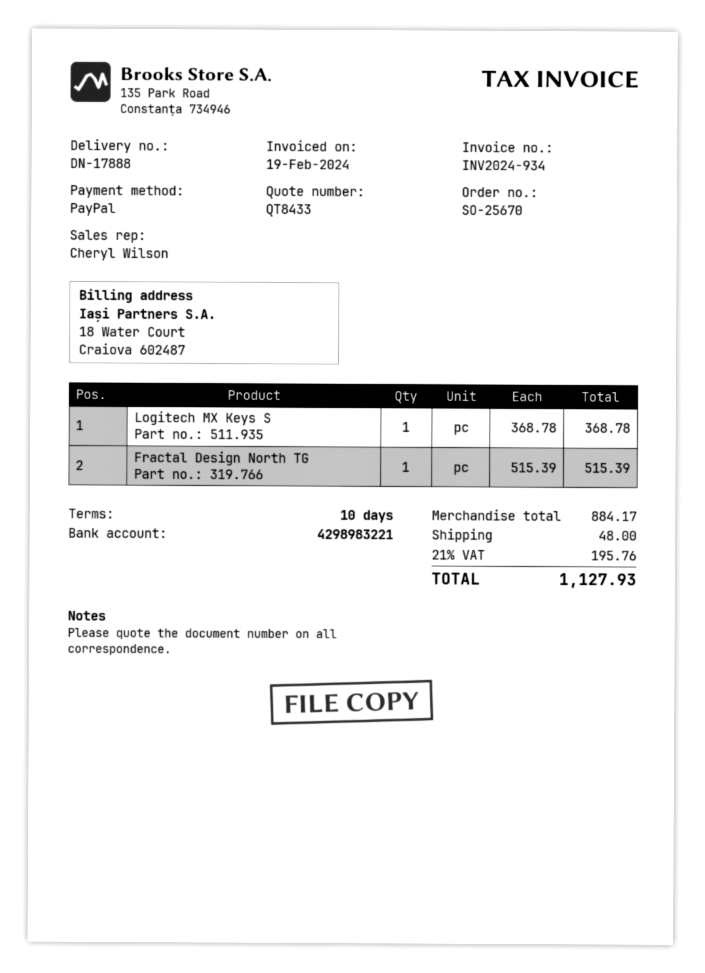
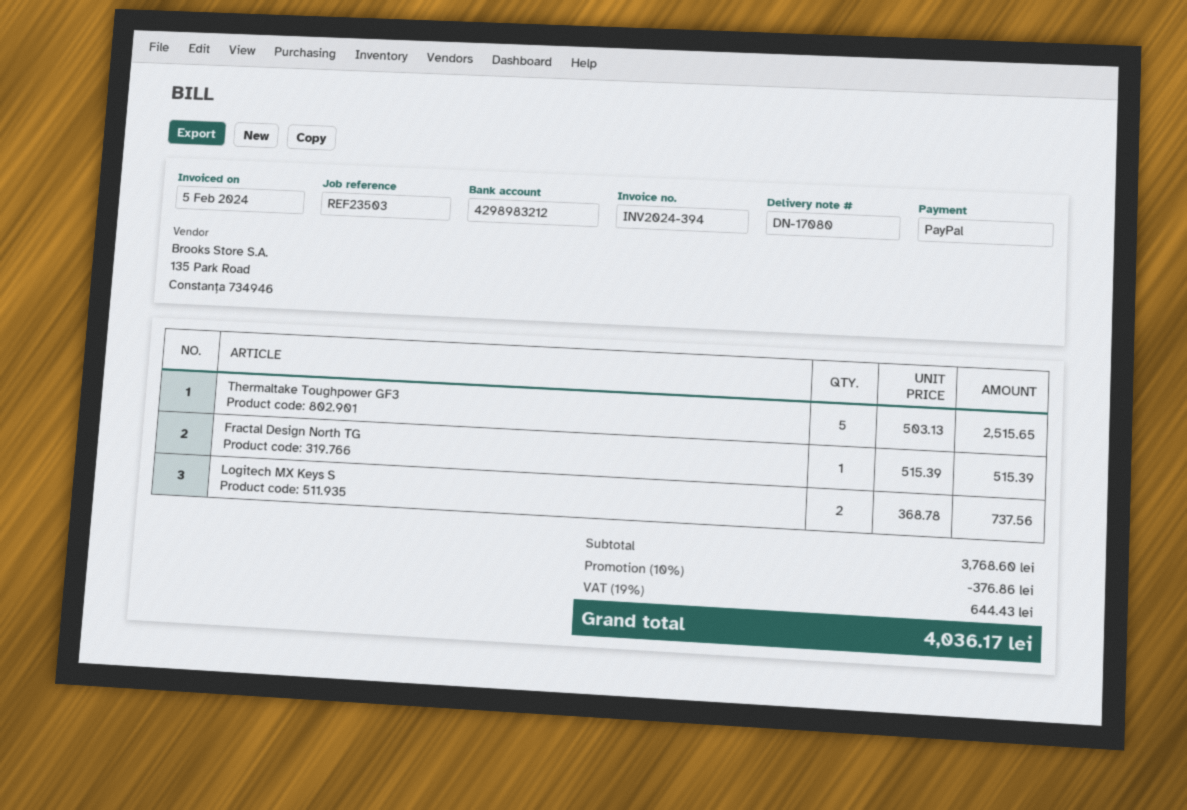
delivery note number: DN-17888 -> DN-17080
invoice number: INV2024-934 -> INV2024-394
invoice date: 2024-02-19 -> 2024-02-05
bank account: 4298983221 -> 4298983212
Logitech MX Keys S: 1 x 368.78 = 368.78 -> 2 x 368.78 = 737.56
Thermaltake Toughpower GF3: none -> 5 x 503.13 = 2515.65
subtotal: 884.17 -> 3768.60
discount: none -> 10% = 376.86
shipping: 48.00 -> none
tax: 21% = 195.76 -> 19% = 644.43
total: 1127.93 -> 4036.17

